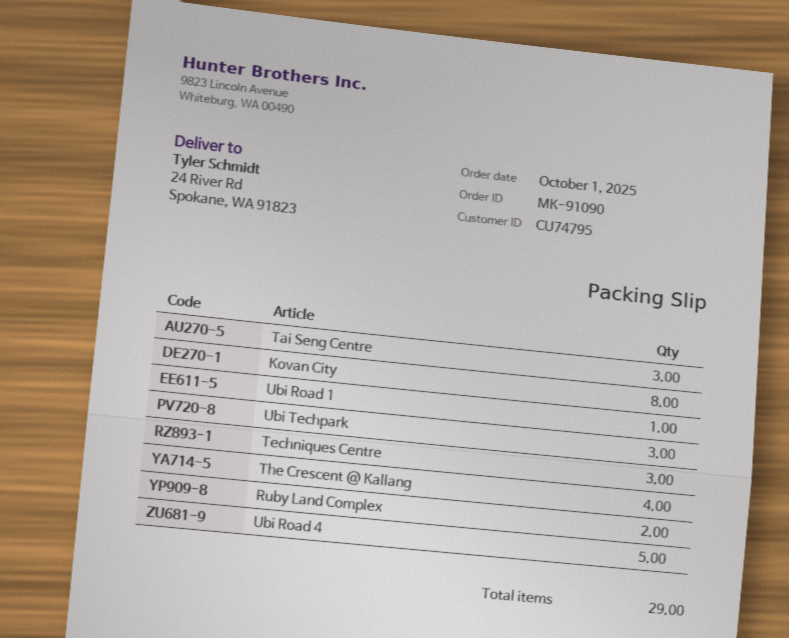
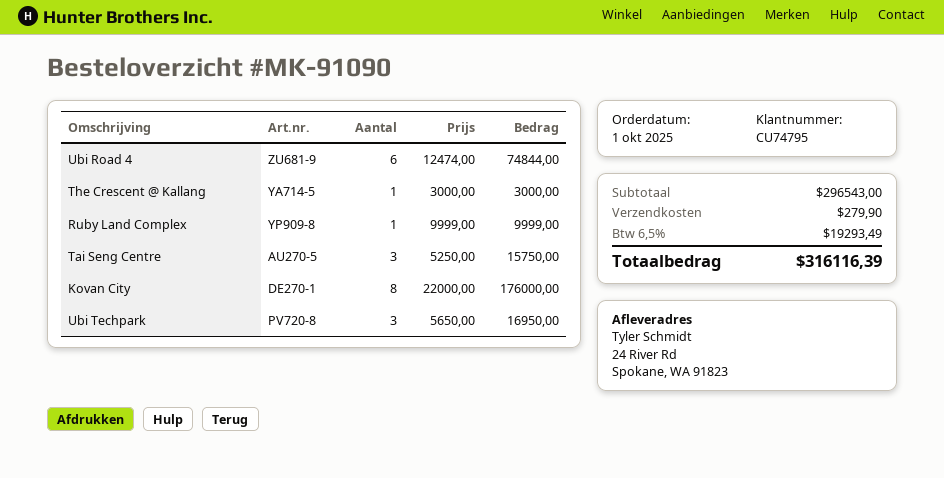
Ubi Road 1: 1 -> none
Techniques Centre: 3 -> none
The Crescent @ Kallang: 4 -> 1
Ruby Land Complex: 2 -> 1
Ubi Road 4: 5 -> 6

